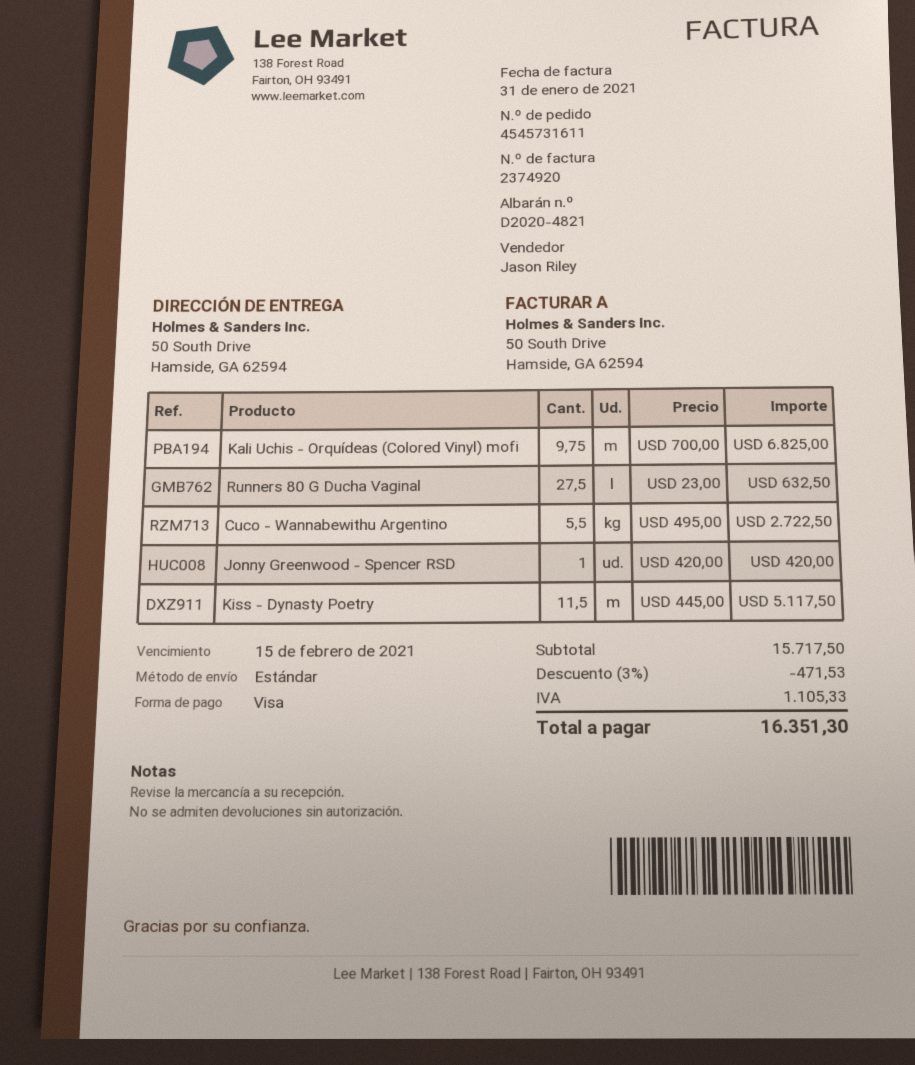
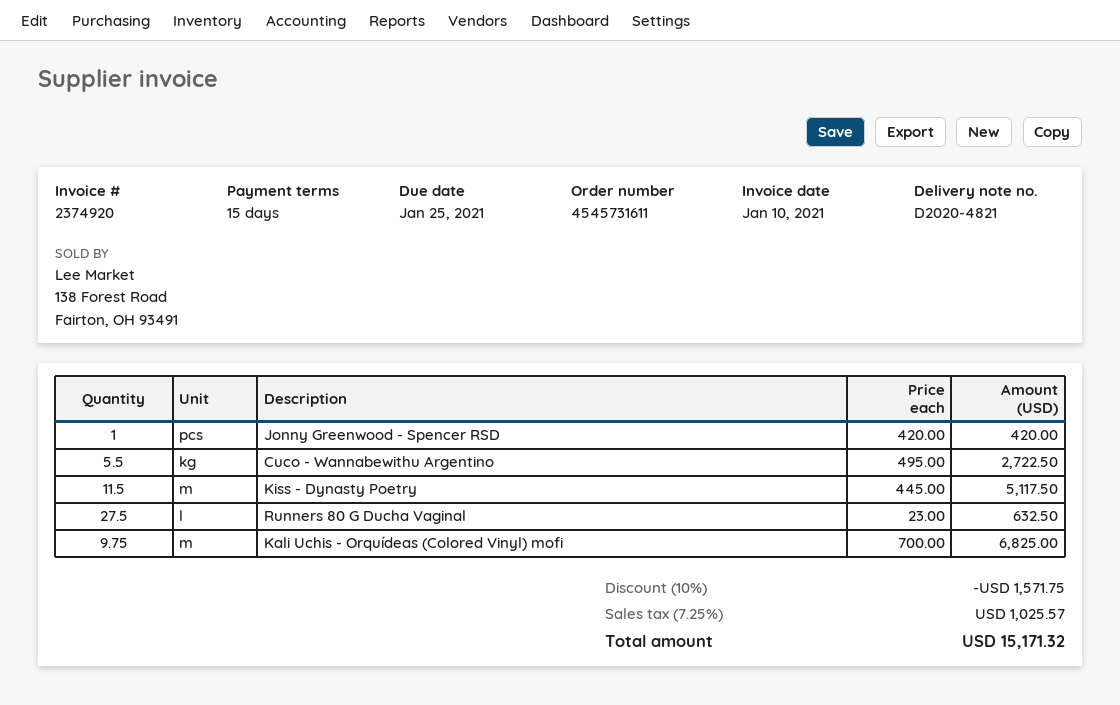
invoice date: 2021-01-31 -> 2021-01-10
due date: 2021-02-15 -> 2021-01-25
discount: 3% = 471.53 -> 10% = 1571.75
tax: 1105.33 -> 1025.57
total: 16351.30 -> 15171.32

